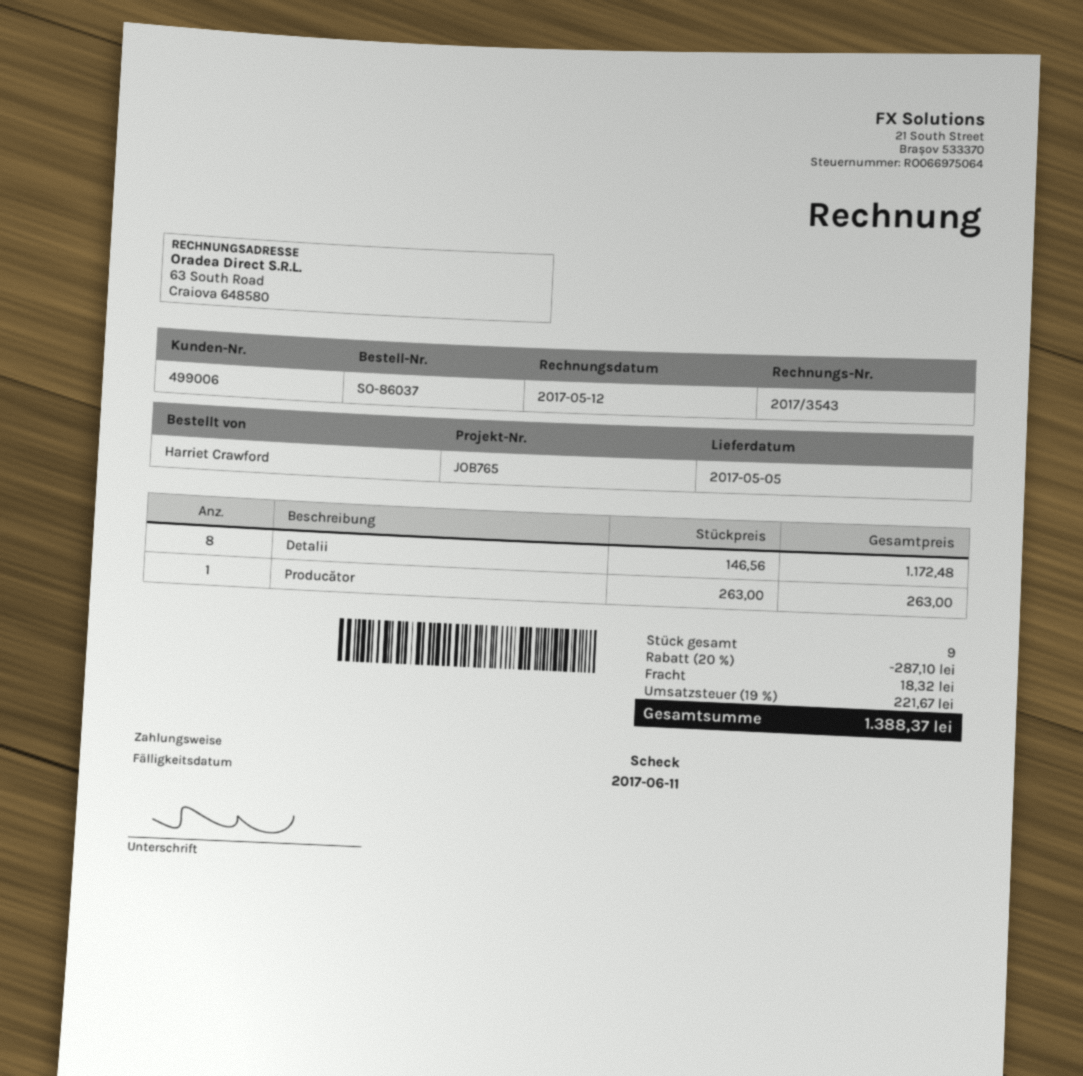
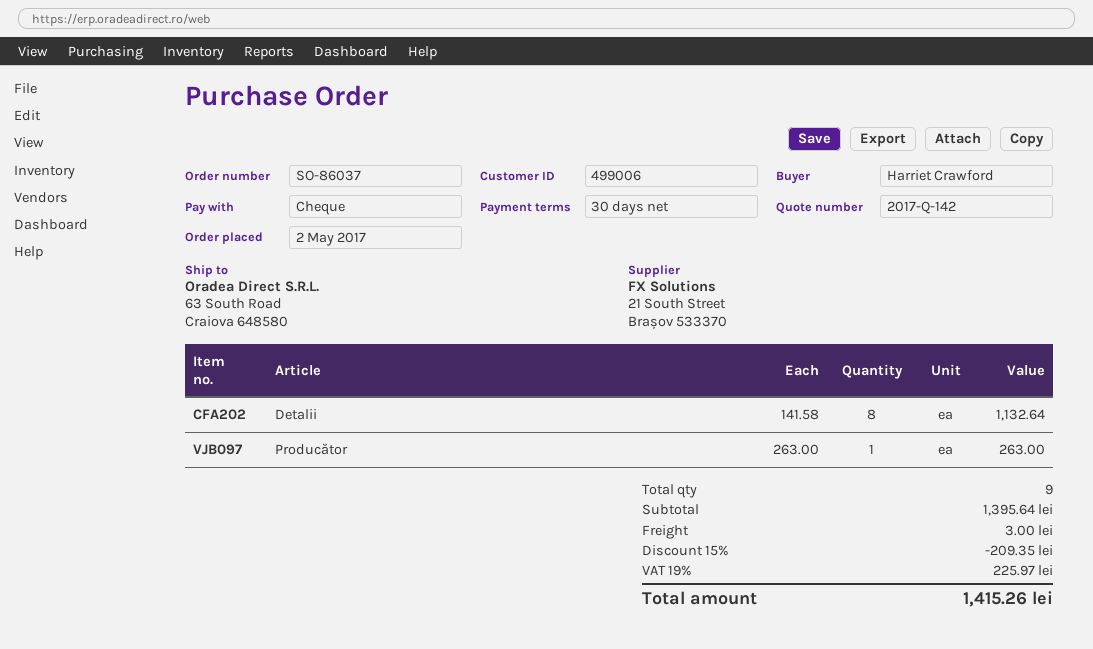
Detalii: 8 x 146.56 = 1172.48 -> 8 x 141.58 = 1132.64
discount: 20% = 287.10 -> 15% = 209.35
shipping: 18.32 -> 3.00
tax: 19% = 221.67 -> 19% = 225.97
total: 1388.37 -> 1415.26

